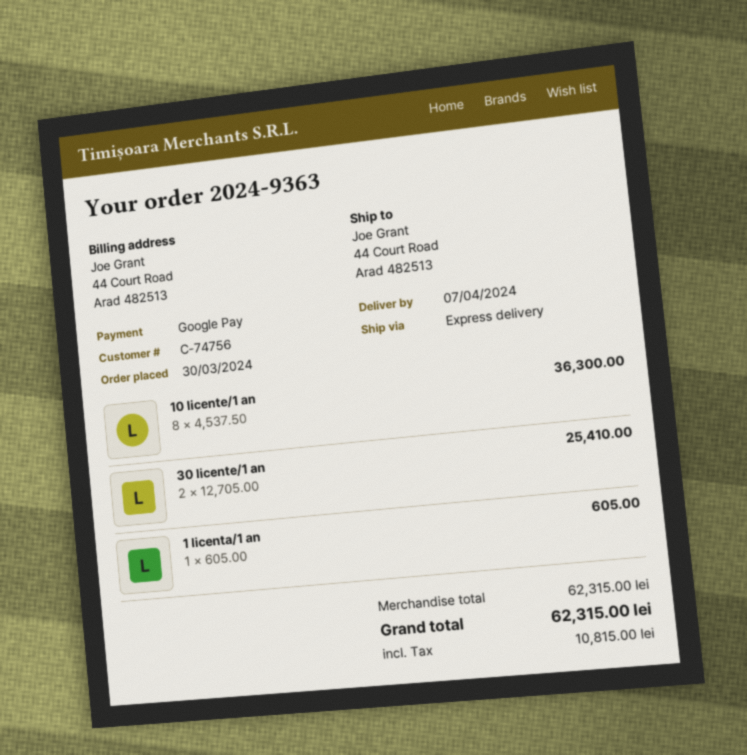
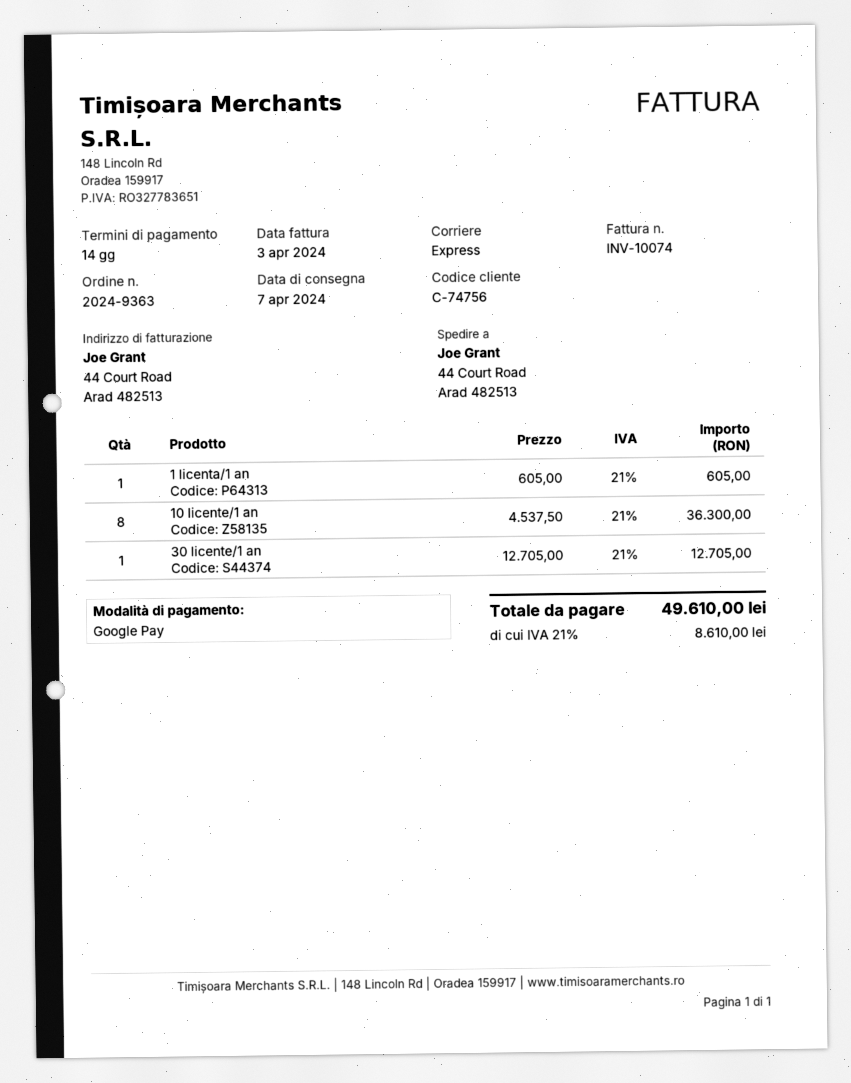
30 licente/1 an: 2 x 12705.00 = 25410.00 -> 1 x 12705.00 = 12705.00
tax: 10815.00 -> 8610.00
total: 62315.00 -> 49610.00

